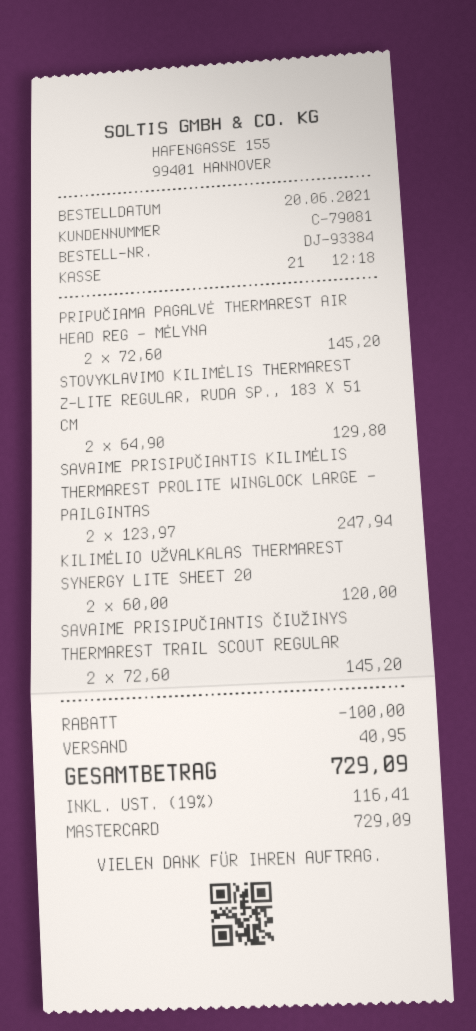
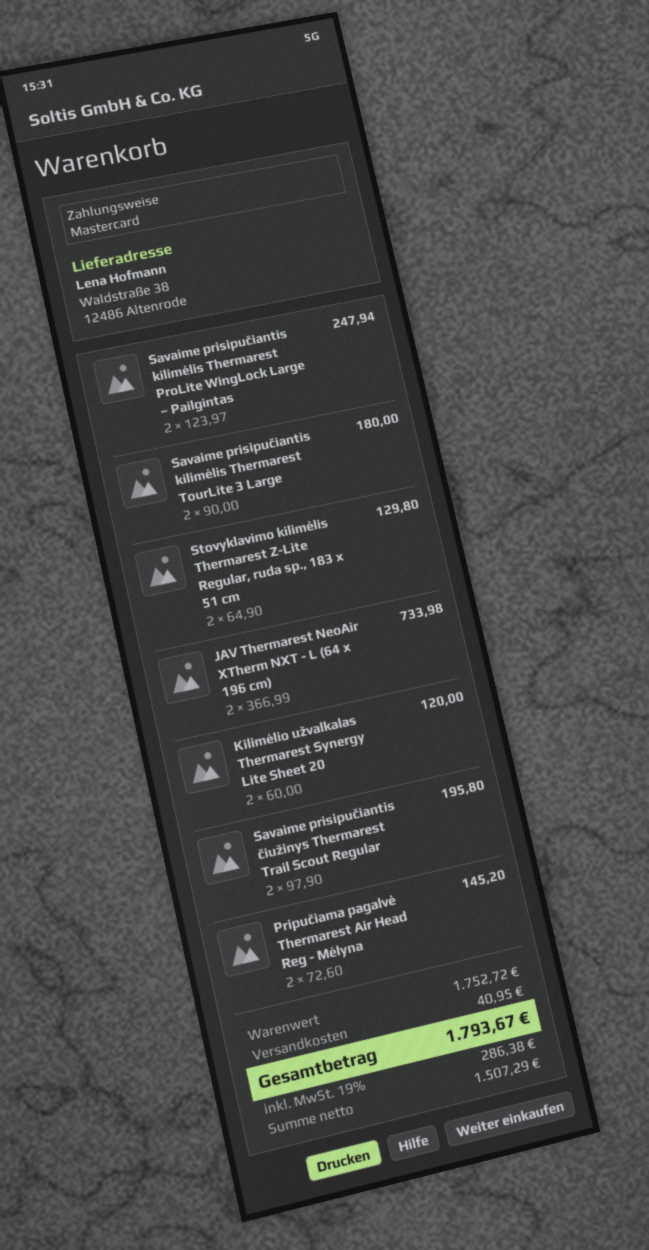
SAVAIME PRISIPUČIANTIS ČIUŽINYS THERMAREST TRAIL SCOUT REGULAR: 2 x 72.60 = 145.20 -> 2 x 97.90 = 195.80
Savaime prisipučiantis kilimėlis Thermarest TourLite 3 Large: none -> 2 x 90.00 = 180.00
JAV Thermarest NeoAir XTherm NXT - L (64 x 196 cm): none -> 2 x 366.99 = 733.98
discount: 100.00 -> none
tax: 19% = 116.41 -> 19% = 286.38
total: 729.09 -> 1793.67

